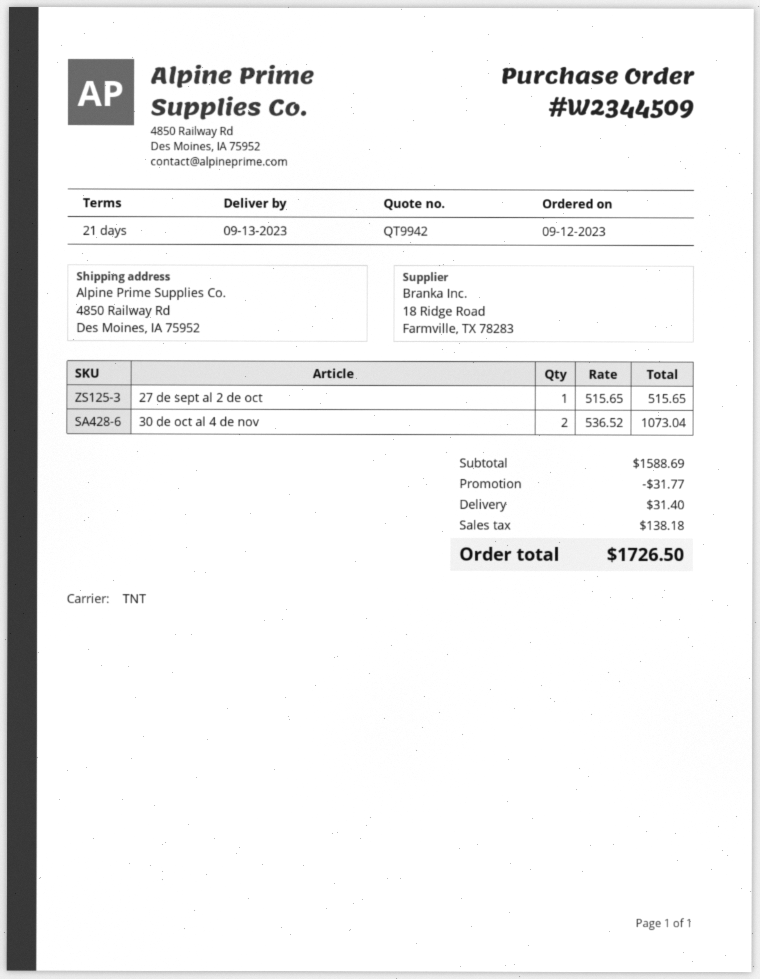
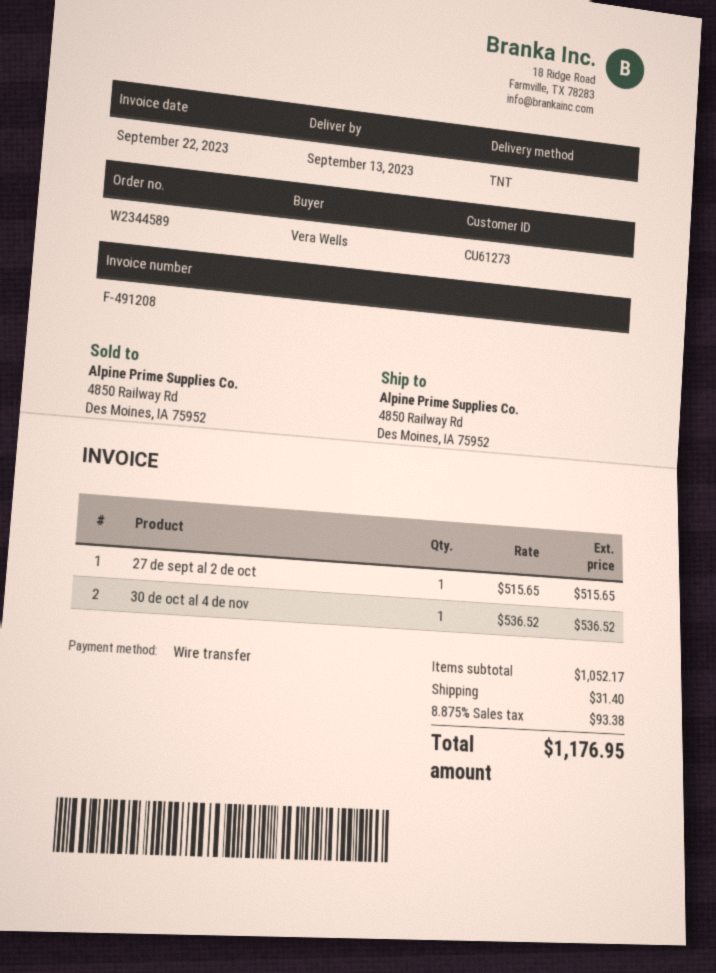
order number: W2344509 -> W2344589
30 de oct al 4 de nov: 2 x 536.52 = 1073.04 -> 1 x 536.52 = 536.52
subtotal: 1588.69 -> 1052.17
discount: 31.77 -> none
tax: 138.18 -> 93.38
total: 1726.50 -> 1176.95

